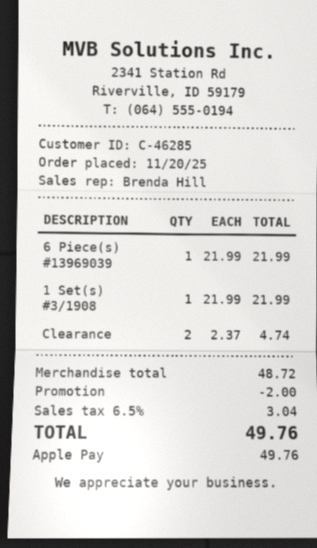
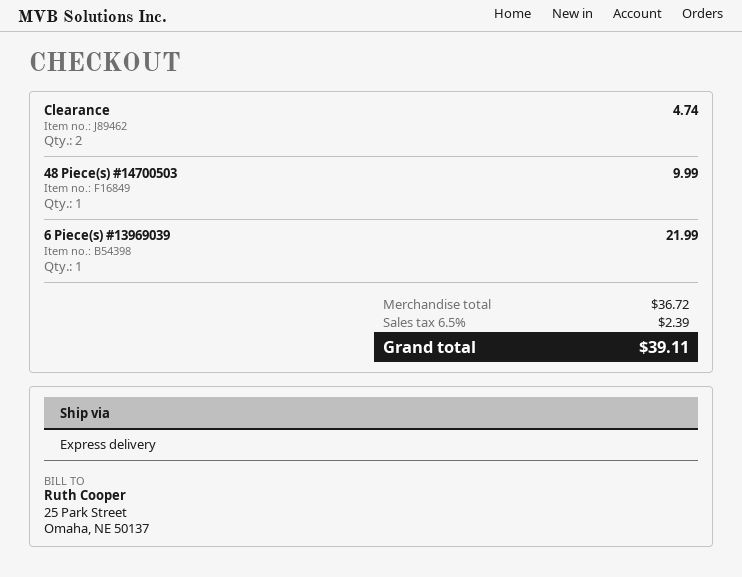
1 Set(s) #3/1908: 1 for 21.99 -> none
48 Piece(s) #14700503: none -> 1 for 9.99
subtotal: 48.72 -> 36.72
discount: 2.00 -> none
tax: 6.5% = 3.04 -> 6.5% = 2.39
total: 49.76 -> 39.11

